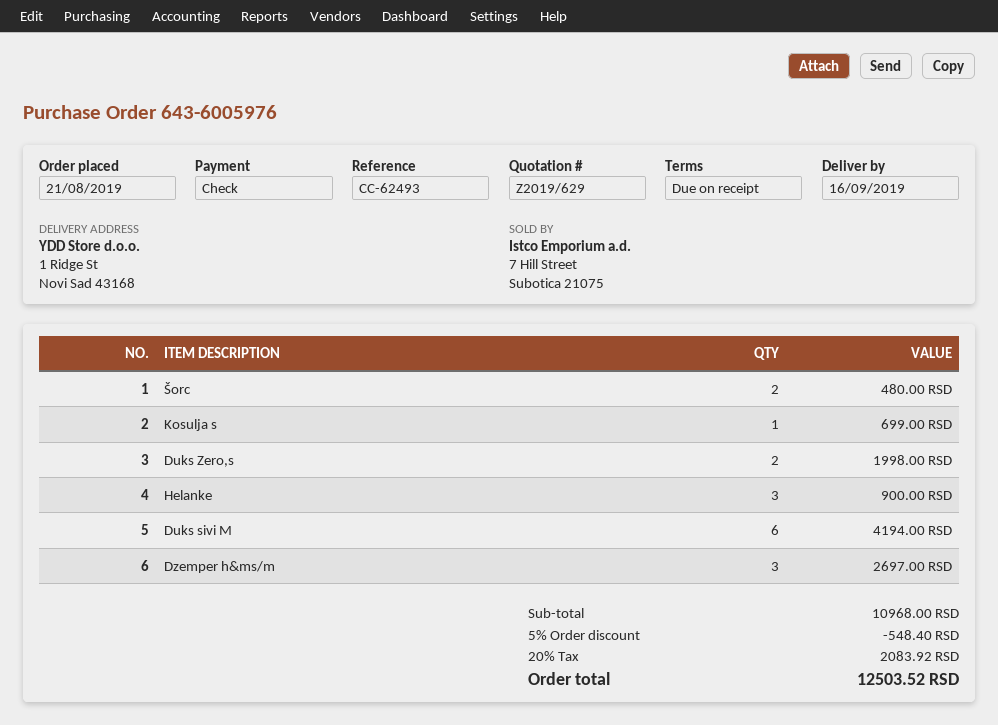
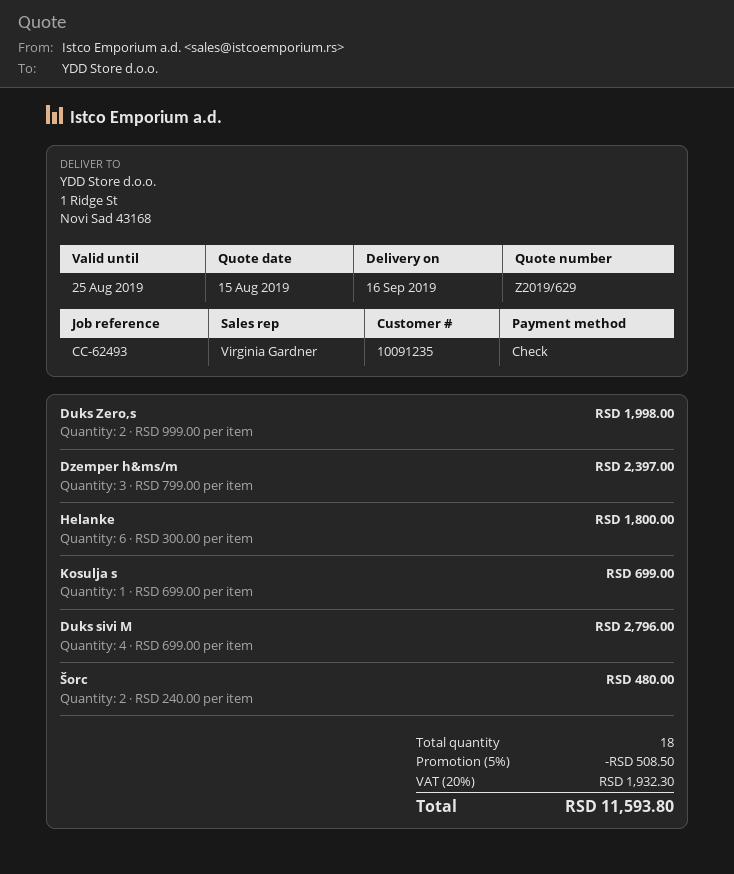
Helanke: 3 for 900.00 -> 6 for 1800.00
Duks sivi M: 6 for 4194.00 -> 4 for 2796.00
Dzemper h&ms/m: 3 for 2697.00 -> 3 for 2397.00
discount: 5% = 548.40 -> 5% = 508.50
tax: 20% = 2083.92 -> 20% = 1932.30
total: 12503.52 -> 11593.80

